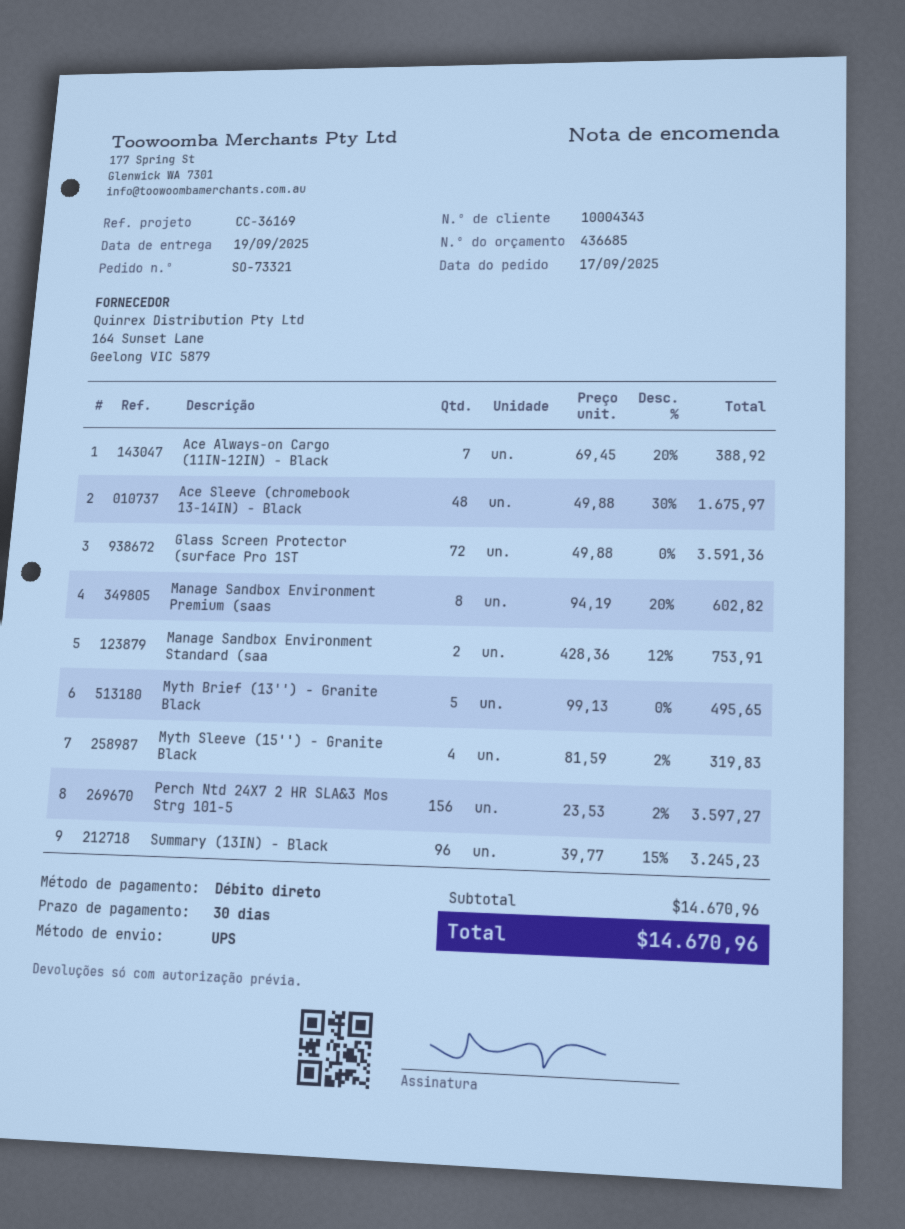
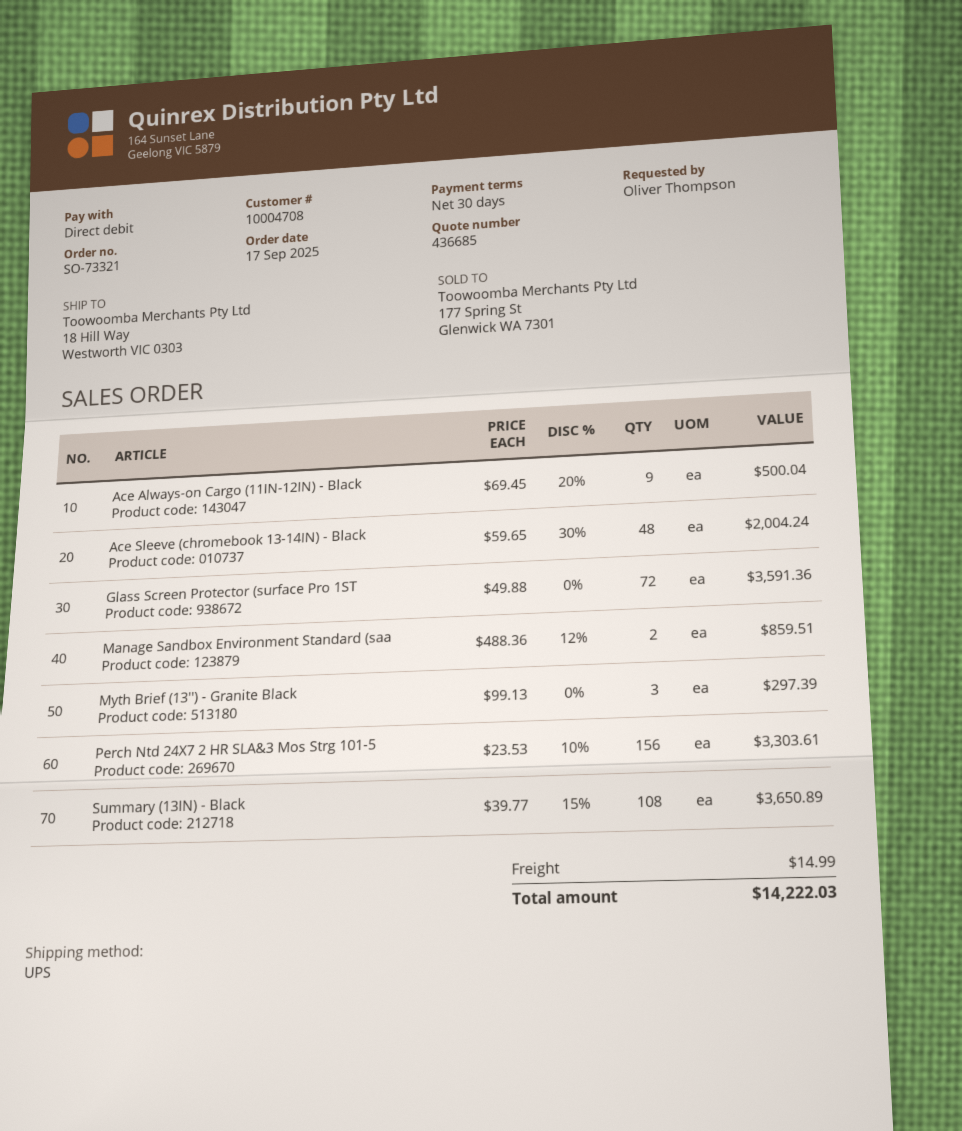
customer number: 10004343 -> 10004708
Ace Always-on Cargo (11IN-12IN) - Black: 7 x 69.45 - 20% = 388.92 -> 9 x 69.45 - 20% = 500.04
Ace Sleeve (chromebook 13-14IN) - Black: 48 x 49.88 - 30% = 1675.97 -> 48 x 59.65 - 30% = 2004.24
Manage Sandbox Environment Premium (saas: 8 x 94.19 - 20% = 602.82 -> none
Manage Sandbox Environment Standard (saa: 2 x 428.36 - 12% = 753.91 -> 2 x 488.36 - 12% = 859.51
Myth Brief (13'') - Granite Black: 5 x 99.13 = 495.65 -> 3 x 99.13 = 297.39
Myth Sleeve (15'') - Granite Black: 4 x 81.59 - 2% = 319.83 -> none
Perch Ntd 24X7 2 HR SLA&3 Mos Strg 101-5: 156 x 23.53 - 2% = 3597.27 -> 156 x 23.53 - 10% = 3303.61
Summary (13IN) - Black: 96 x 39.77 - 15% = 3245.23 -> 108 x 39.77 - 15% = 3650.89
shipping: none -> 14.99
total: 14670.96 -> 14222.03

